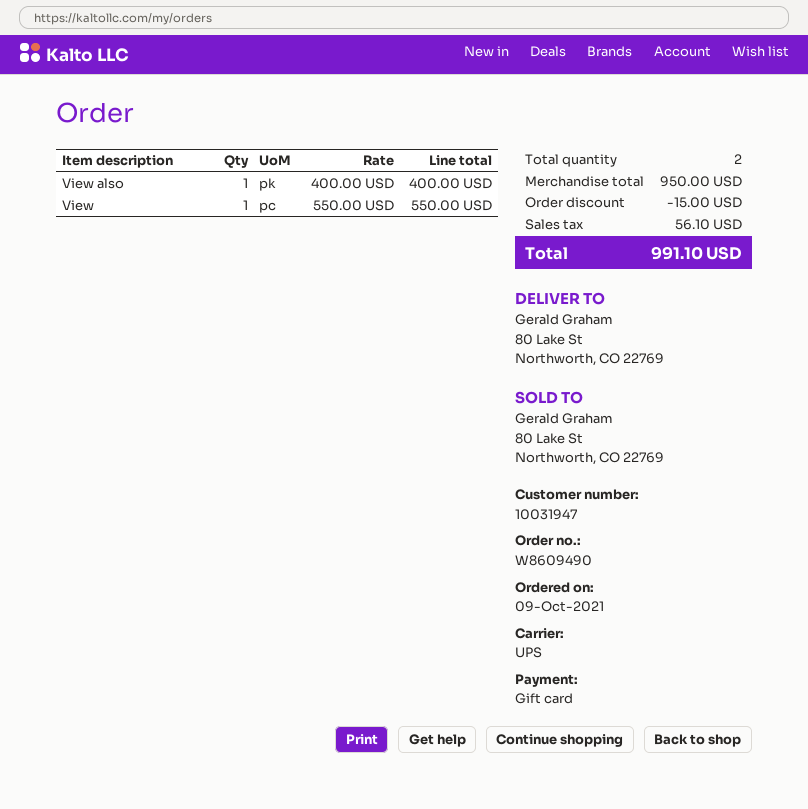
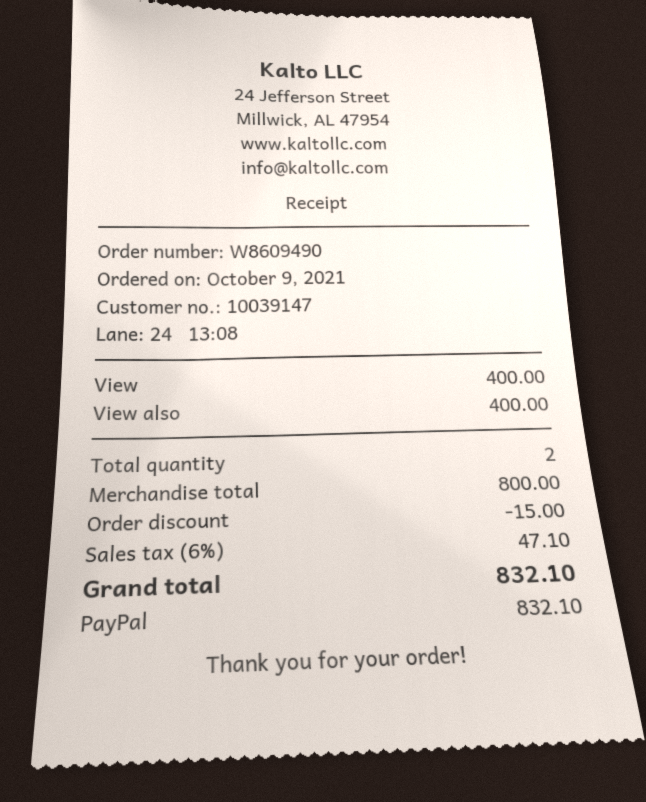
customer number: 10031947 -> 10039147
payment method: gift card -> PayPal
View: 1 x 550.00 = 550.00 -> 1 x 400.00 = 400.00
subtotal: 950.00 -> 800.00
tax: 56.10 -> 47.10
total: 991.10 -> 832.10

